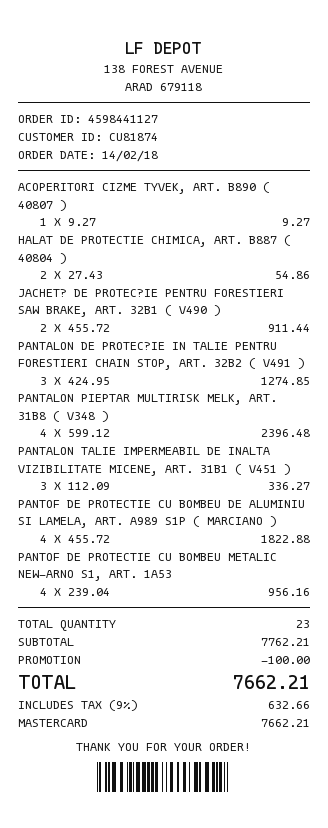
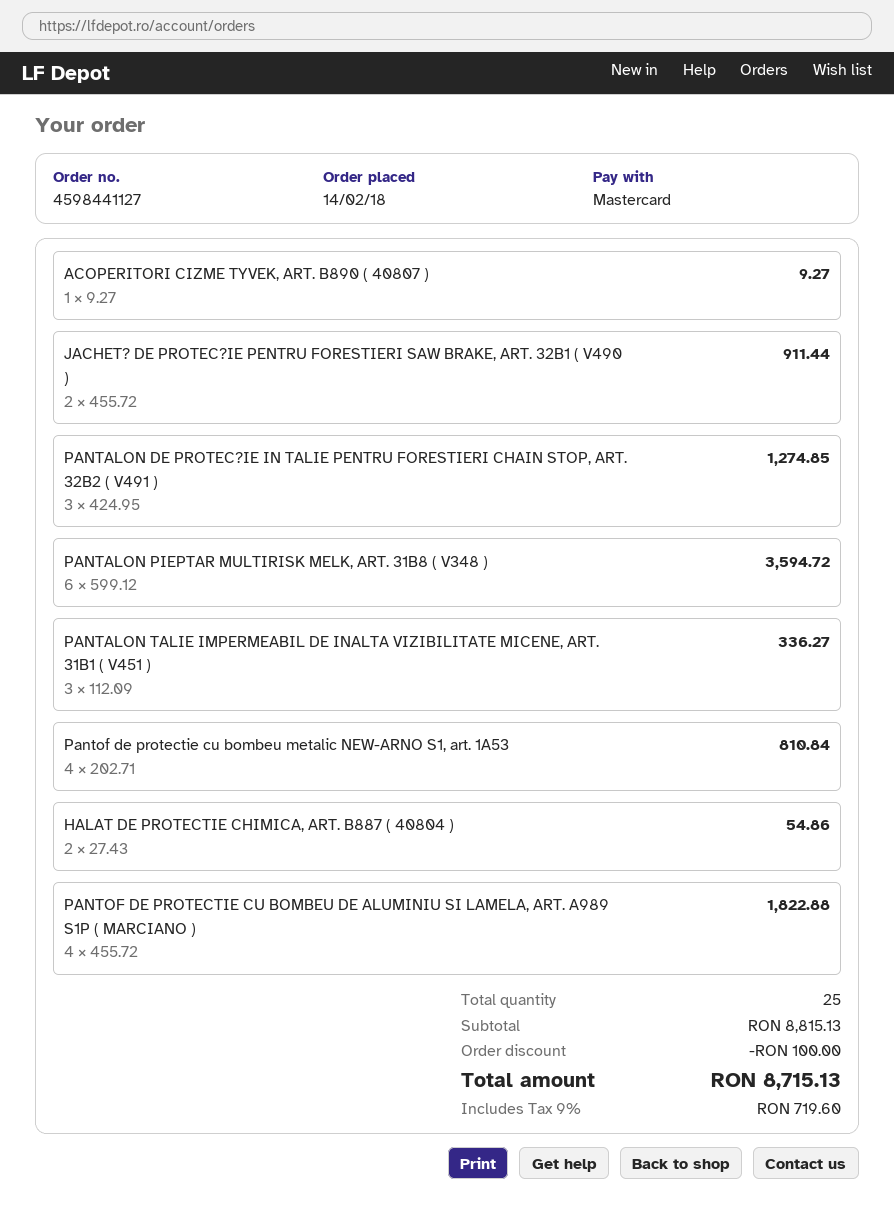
PANTALON PIEPTAR MULTIRISK MELK, ART. 31B8 ( V348 ): 4 x 599.12 = 2396.48 -> 6 x 599.12 = 3594.72
PANTOF DE PROTECTIE CU BOMBEU METALIC NEW-ARNO S1, ART. 1A53: 4 x 239.04 = 956.16 -> 4 x 202.71 = 810.84
total quantity: 23 -> 25
subtotal: 7762.21 -> 8815.13
tax: 9% = 632.66 -> 9% = 719.60
total: 7662.21 -> 8715.13

